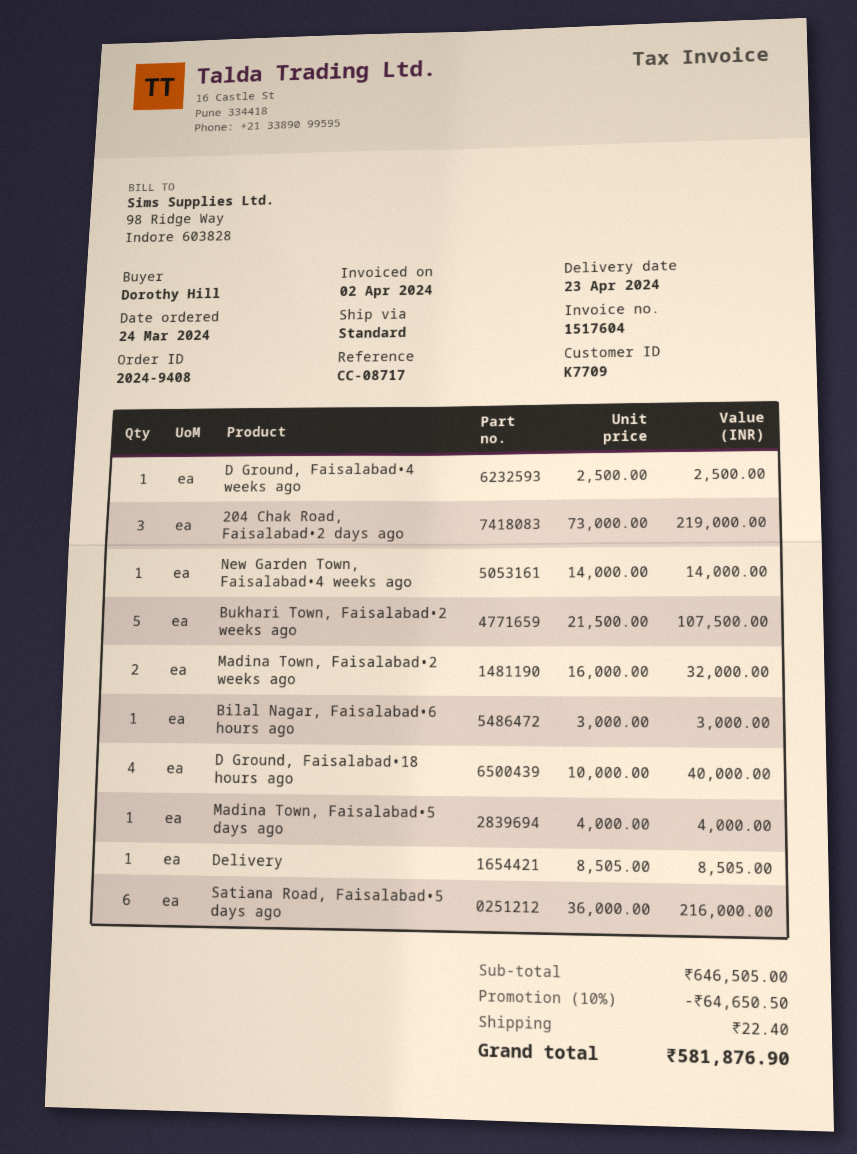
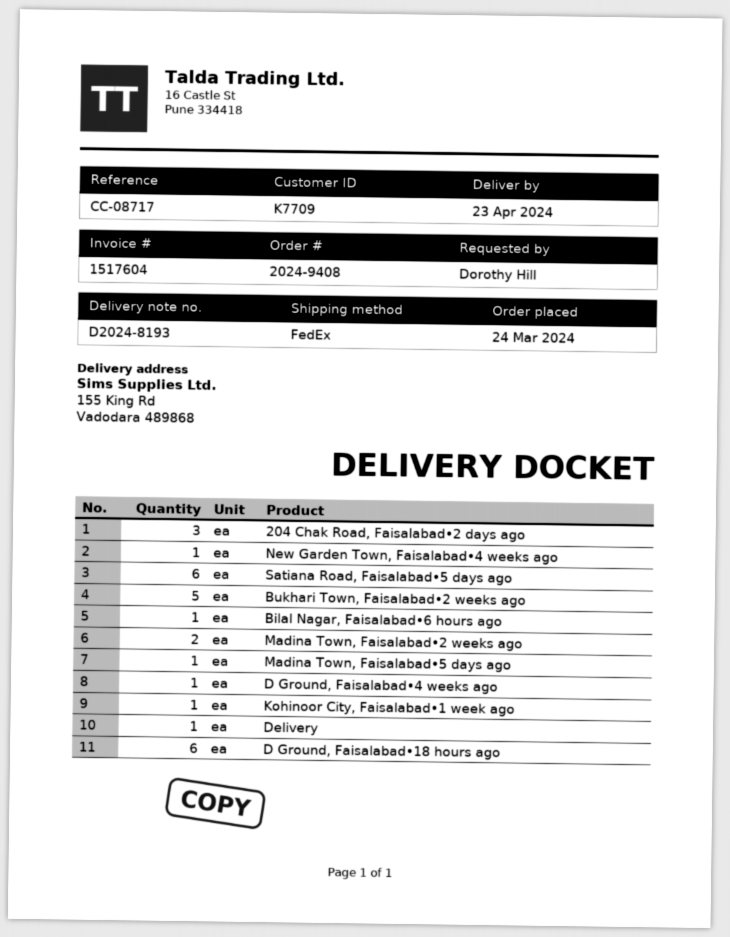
shipping method: standard -> FedEx
D Ground, Faisalabad•18 hours ago: 4 -> 6
Kohinoor City, Faisalabad•1 week ago: none -> 1

